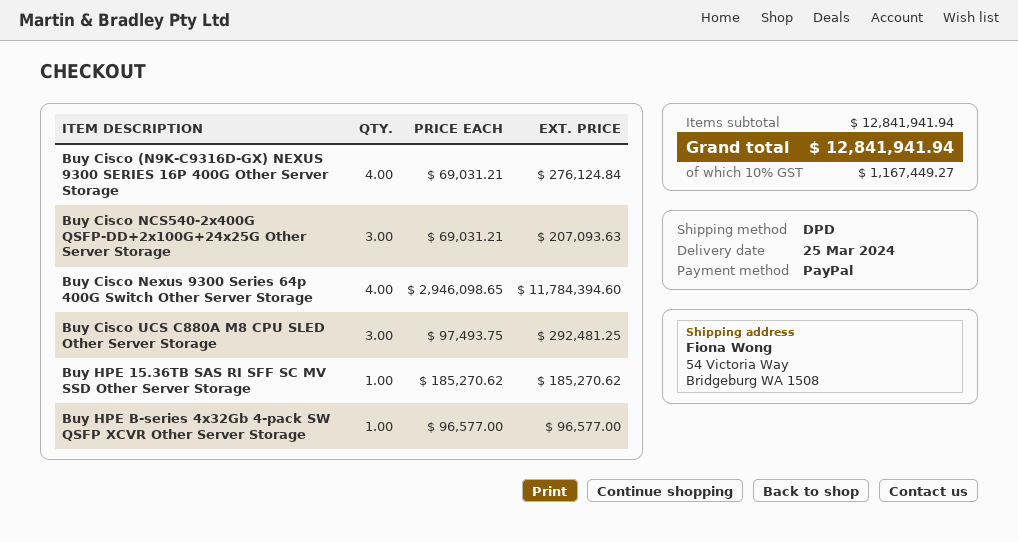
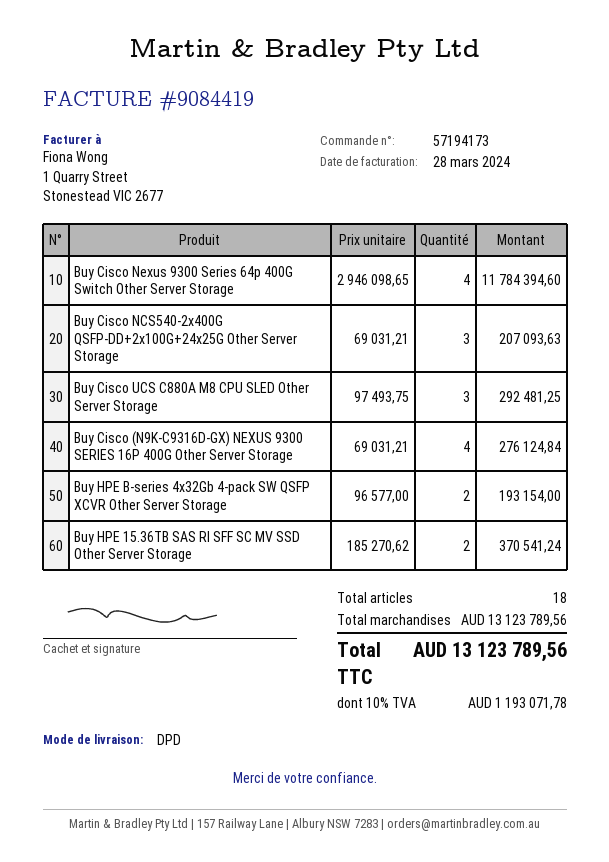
Buy HPE 15.36TB SAS RI SFF SC MV SSD Other Server Storage: 1 x 185270.62 = 185270.62 -> 2 x 185270.62 = 370541.24
Buy HPE B-series 4x32Gb 4-pack SW QSFP XCVR Other Server Storage: 1 x 96577.00 = 96577.00 -> 2 x 96577.00 = 193154.00
subtotal: 12841941.94 -> 13123789.56
tax: 10% = 1167449.27 -> 10% = 1193071.78
total: 12841941.94 -> 13123789.56

